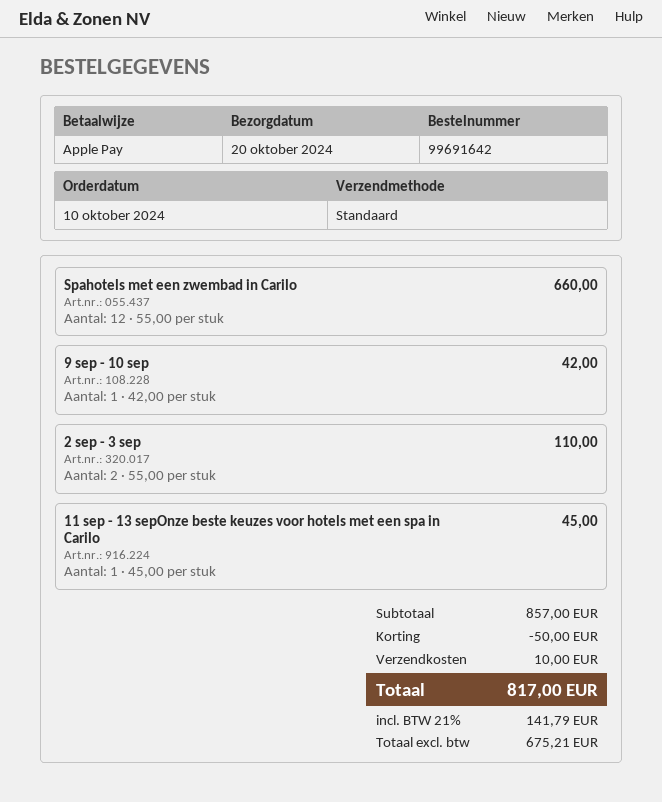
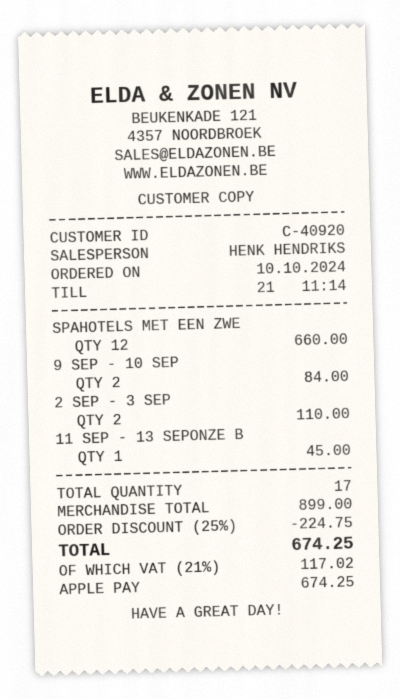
9 sep - 10 sep: 1 for 42.00 -> 2 for 84.00
subtotal: 857.00 -> 899.00
discount: 50.00 -> 224.75
shipping: 10.00 -> none
tax: 21% = 141.79 -> 21% = 117.02
total: 817.00 -> 674.25

